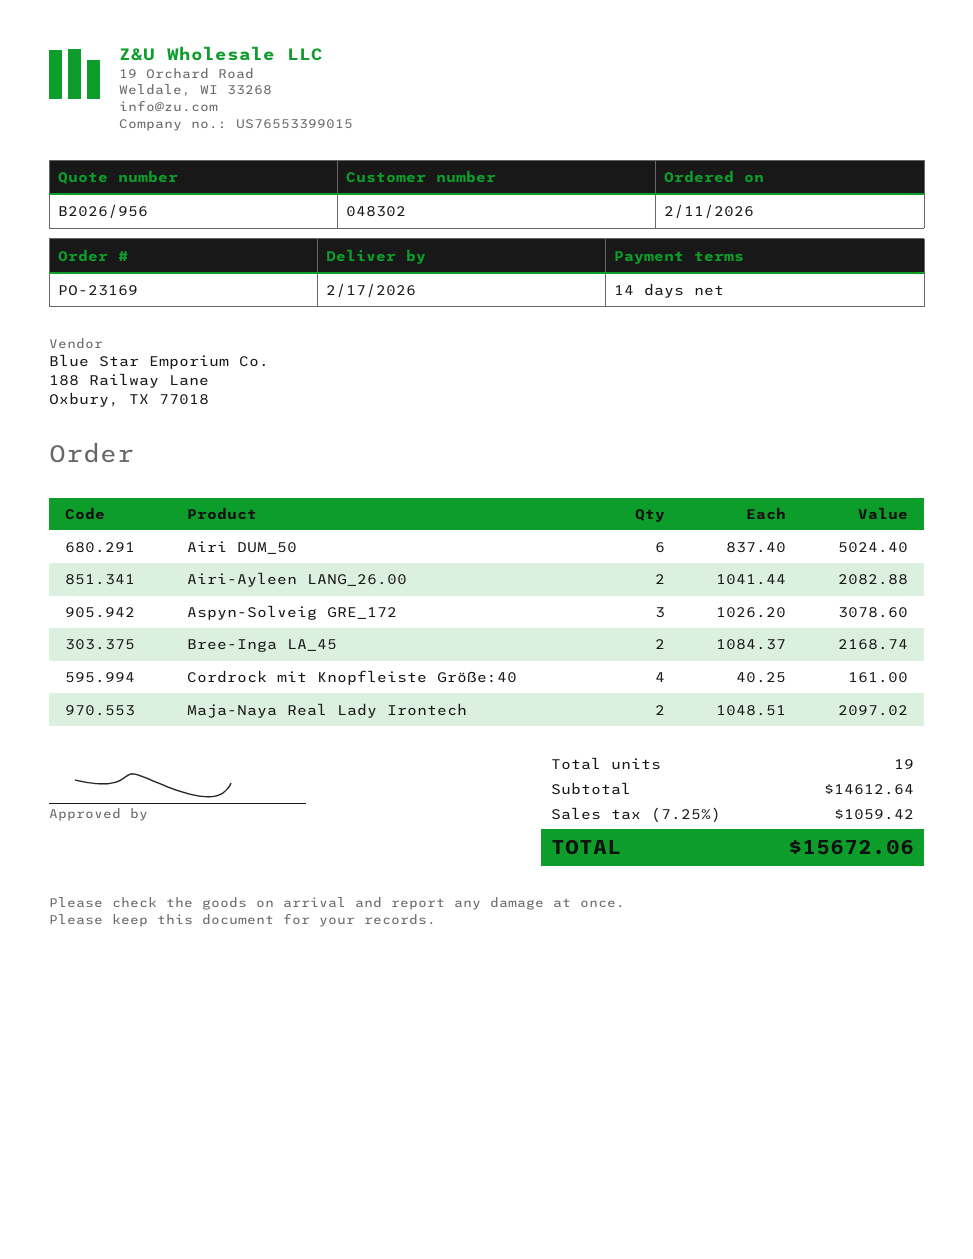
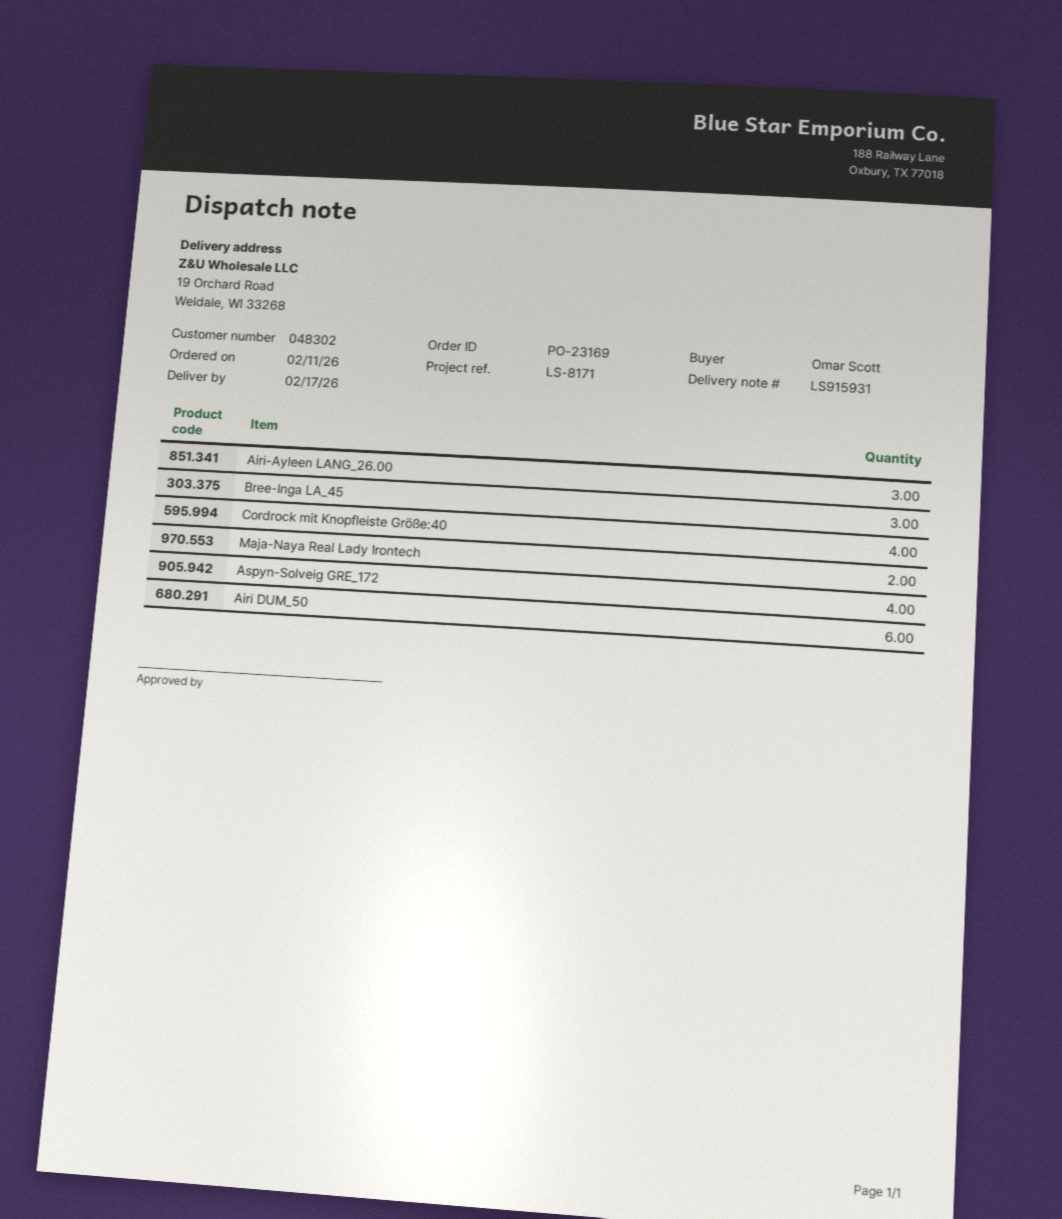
Airi-Ayleen LANG_26.00: 2 -> 3
Aspyn-Solveig GRE_172: 3 -> 4
Bree-Inga LA_45: 2 -> 3

